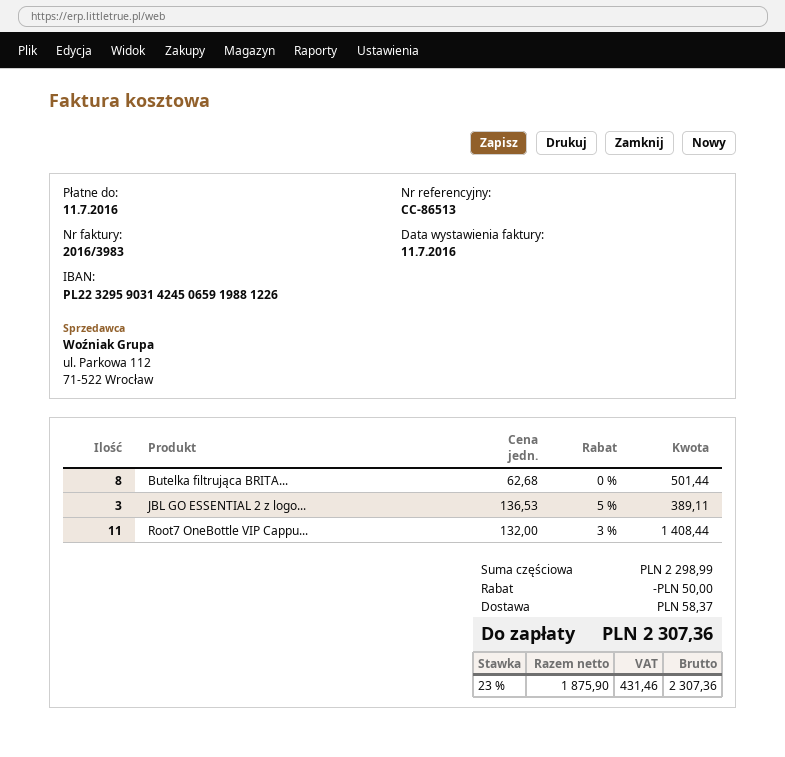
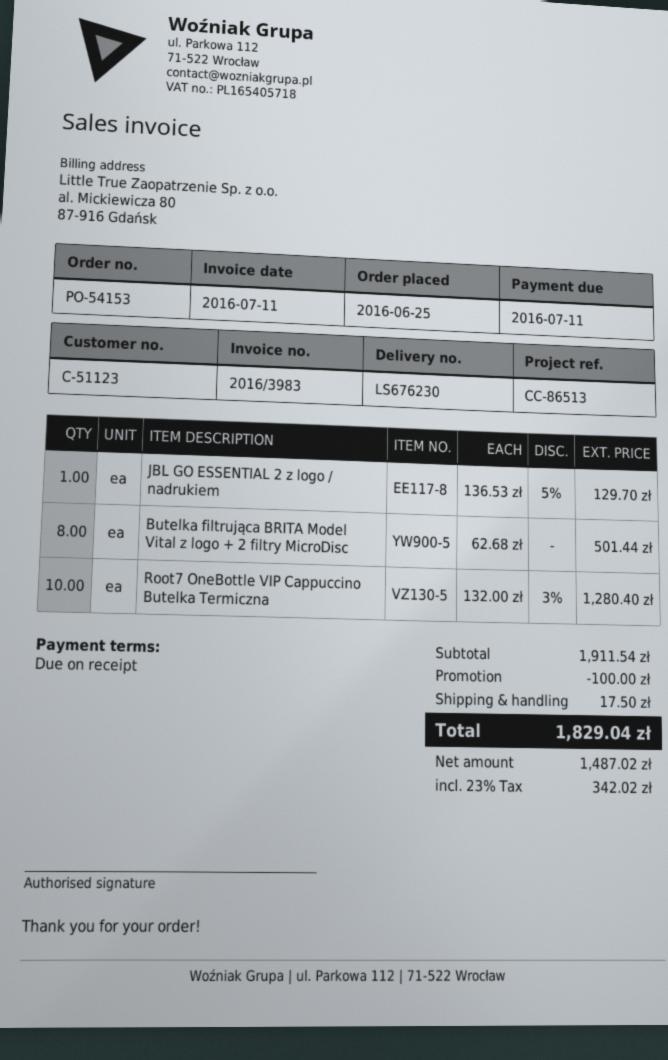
JBL GO ESSENTIAL 2 z logo...: 3 x 136.53 - 5% = 389.11 -> 1 x 136.53 - 5% = 129.70
Root7 OneBottle VIP Cappu...: 11 x 132.00 - 3% = 1408.44 -> 10 x 132.00 - 3% = 1280.40
subtotal: 2298.99 -> 1911.54
discount: 50.00 -> 100.00
shipping: 58.37 -> 17.50
net: 1875.90 -> 1487.02
tax: 23% = 431.46 -> 23% = 342.02
total: 2307.36 -> 1829.04

